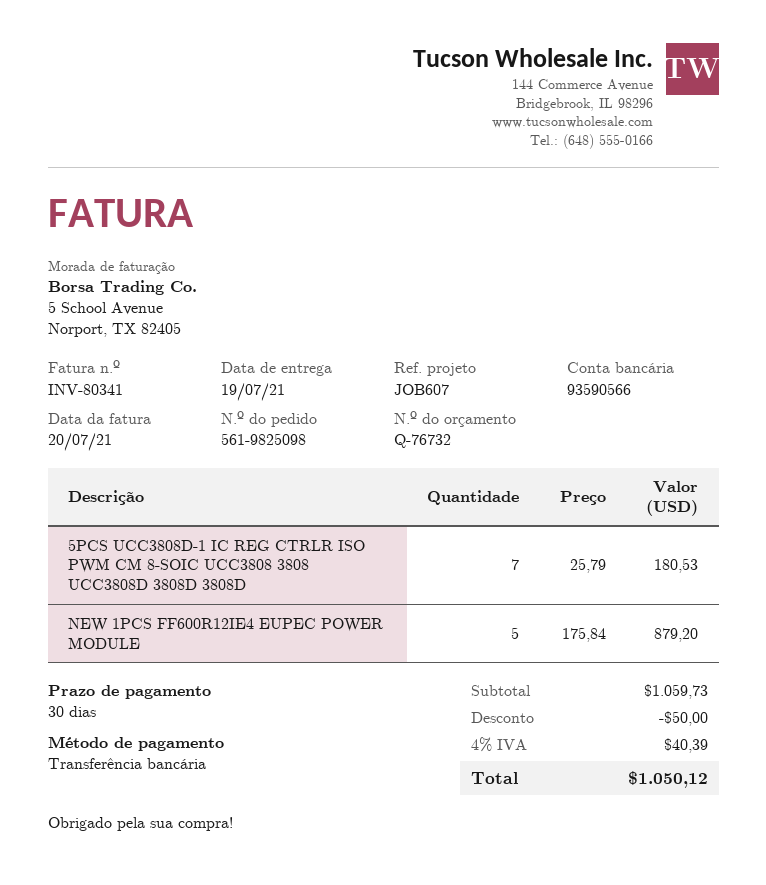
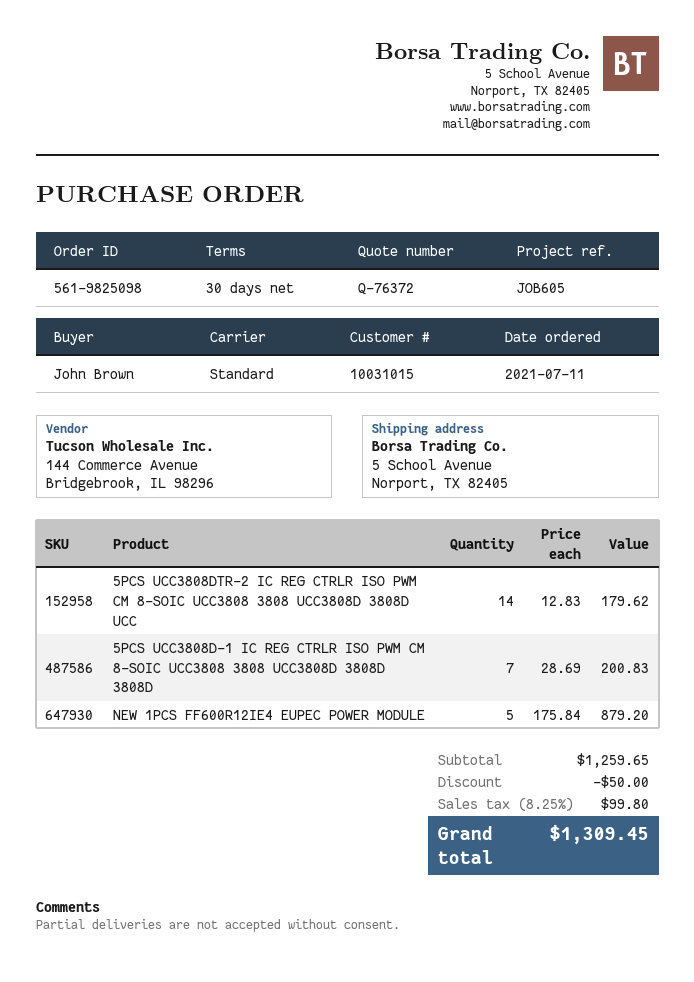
quote number: Q-76732 -> Q-76372
reference: JOB607 -> JOB605
5PCS UCC3808D-1 IC REG CTRLR ISO PWM CM 8-SOIC UCC3808 3808 UCC3808D 3808D 3808D: 7 x 25.79 = 180.53 -> 7 x 28.69 = 200.83
5PCS UCC3808DTR-2 IC REG CTRLR ISO PWM CM 8-SOIC UCC3808 3808 UCC3808D 3808D UCC: none -> 14 x 12.83 = 179.62
subtotal: 1059.73 -> 1259.65
tax: 4% = 40.39 -> 8.25% = 99.80
total: 1050.12 -> 1309.45

